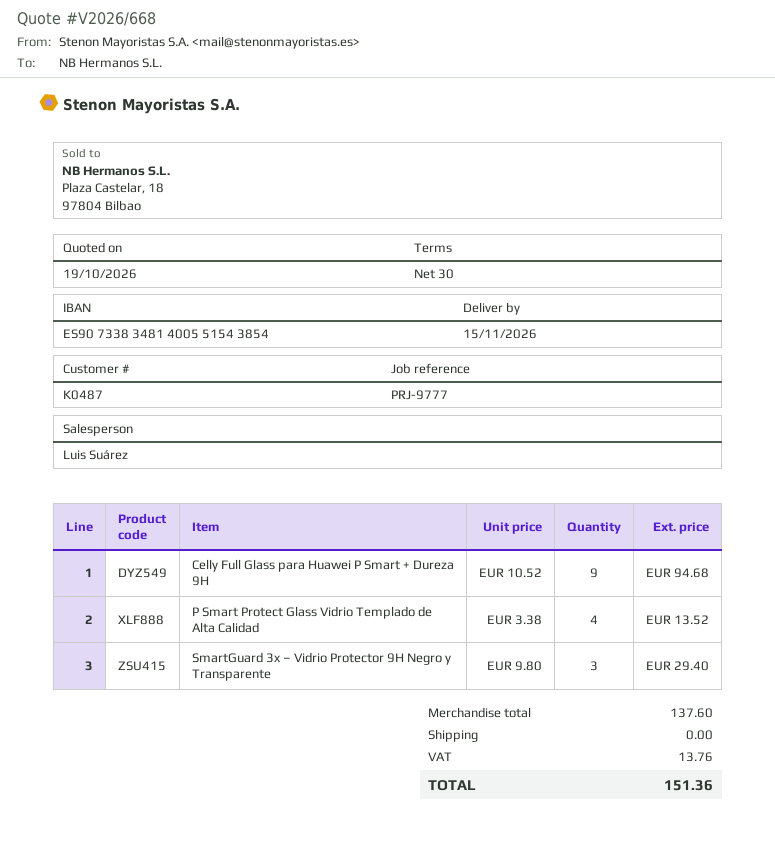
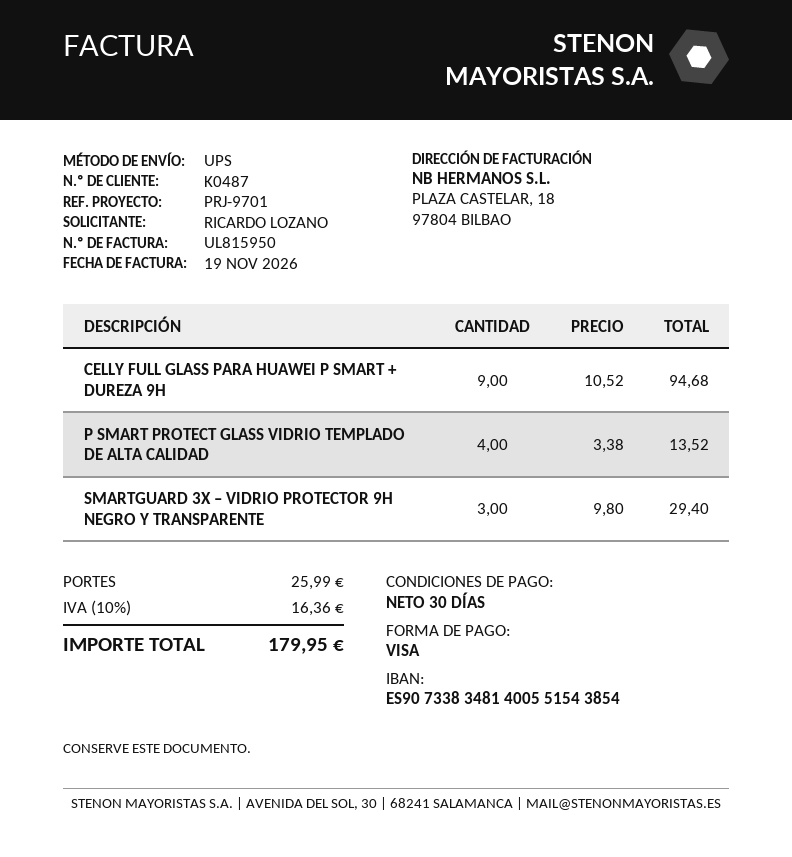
reference: PRJ-9777 -> PRJ-9701
shipping: 0.00 -> 25.99
tax: 13.76 -> 16.36
total: 151.36 -> 179.95

